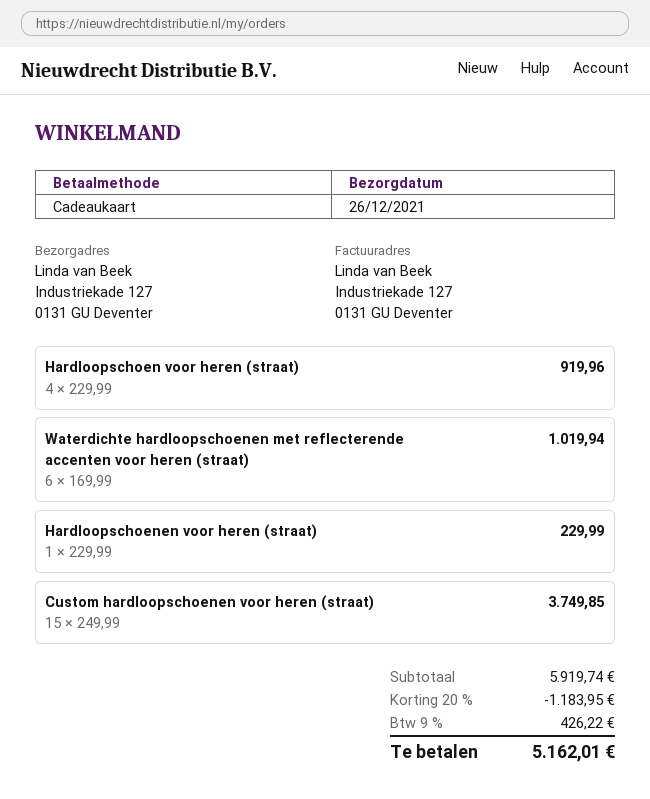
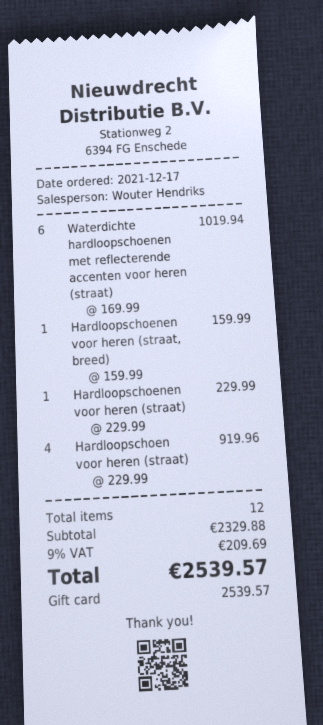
Custom hardloopschoenen voor heren (straat): 15 x 249.99 = 3749.85 -> none
Hardloopschoenen voor heren (straat, breed): none -> 1 x 159.99 = 159.99
subtotal: 5919.74 -> 2329.88
discount: 20% = 1183.95 -> none
tax: 9% = 426.22 -> 9% = 209.69
total: 5162.01 -> 2539.57

